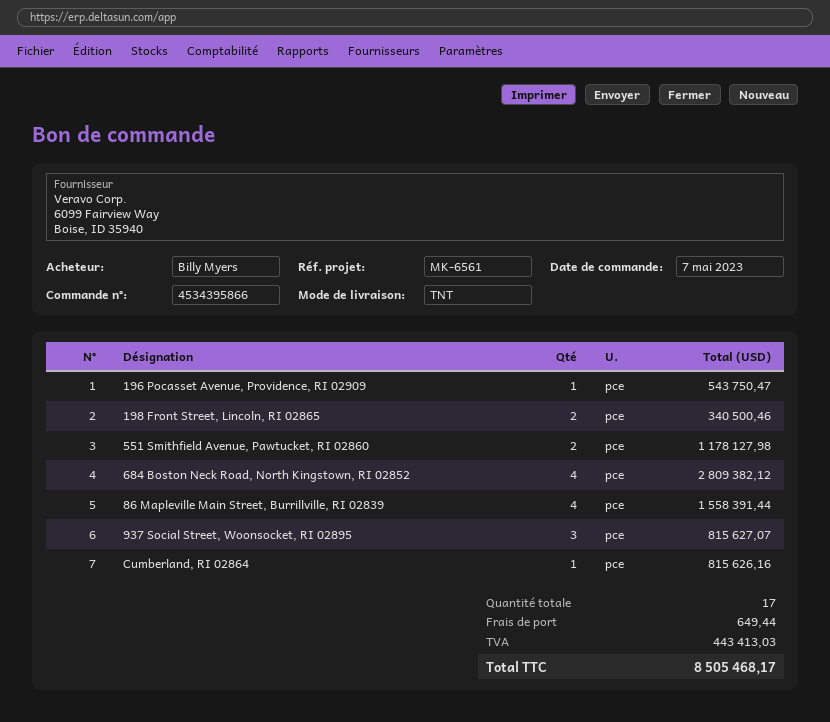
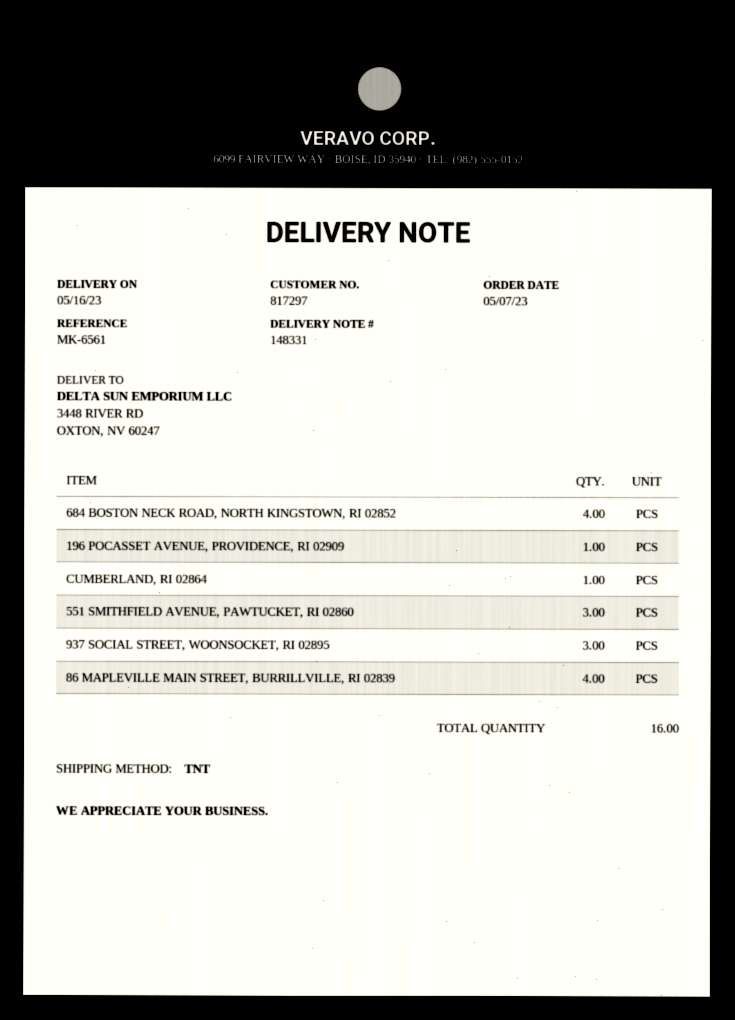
198 Front Street, Lincoln, RI 02865: 2 -> none
551 Smithfield Avenue, Pawtucket, RI 02860: 2 -> 3
total quantity: 17 -> 16

